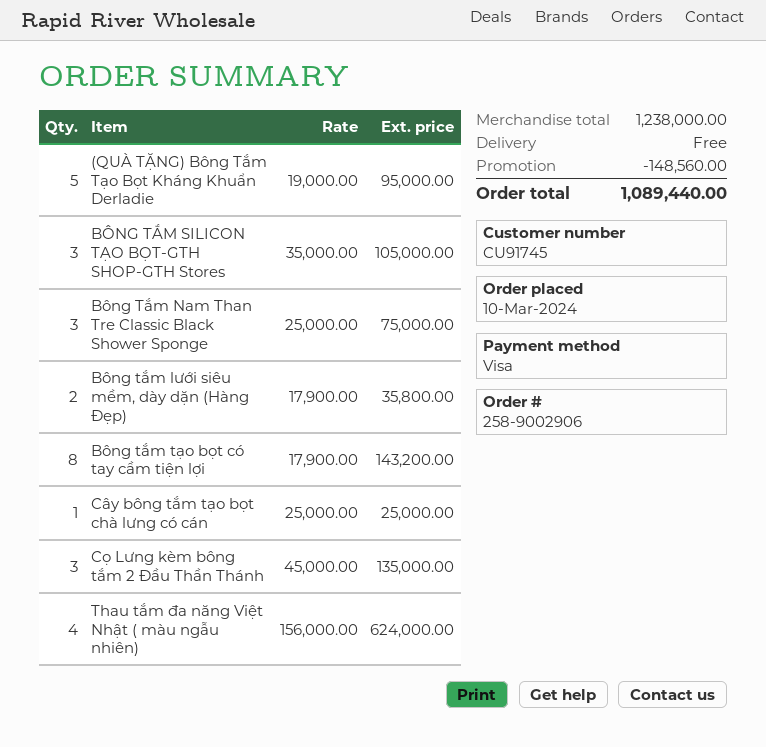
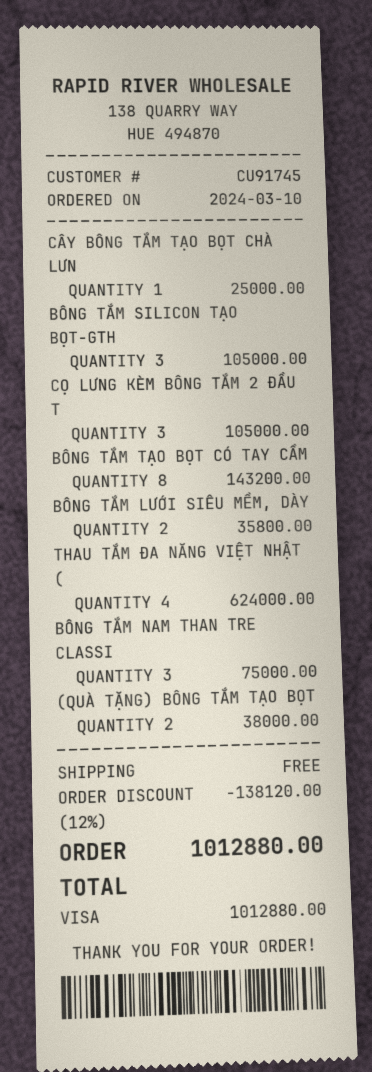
(QUÀ TẶNG) Bông Tắm Tạo Bọt Kháng Khuẩn Derladie: 5 for 95000.00 -> 2 for 38000.00
Cọ Lưng kèm bông tắm 2 Đầu Thần Thánh: 3 for 135000.00 -> 3 for 105000.00
discount: 148560.00 -> 138120.00
total: 1089440.00 -> 1012880.00

